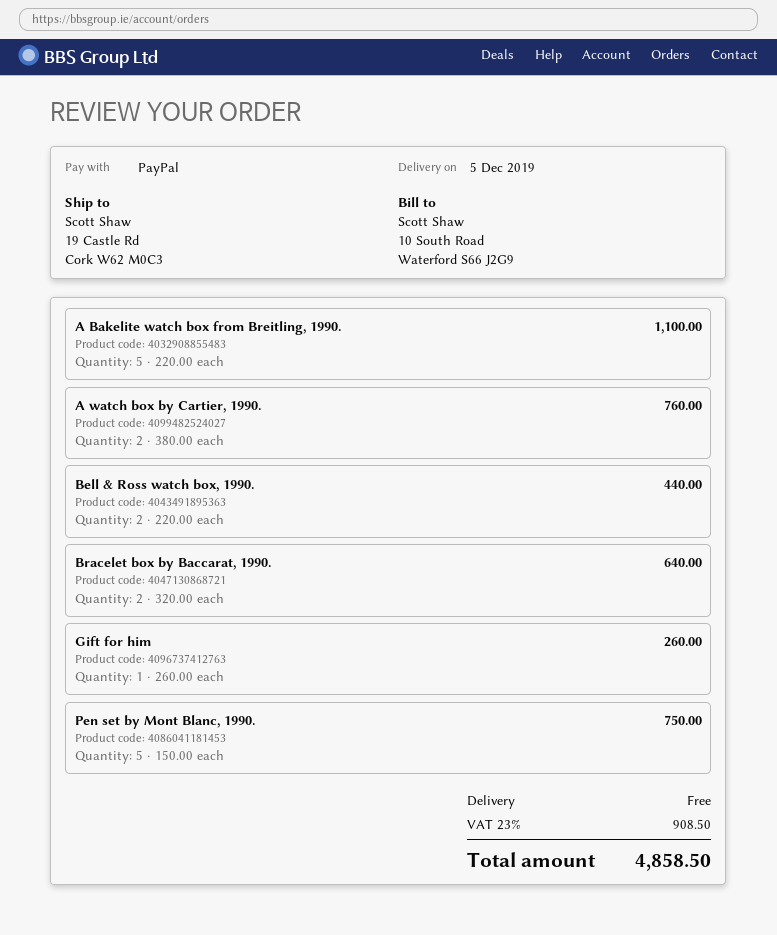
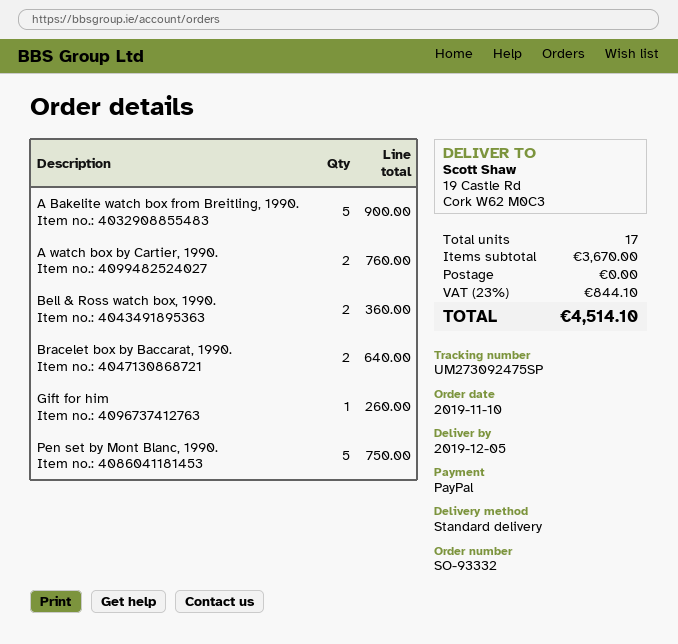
A Bakelite watch box from Breitling, 1990.: 5 for 1100.00 -> 5 for 900.00
Bell & Ross watch box, 1990.: 2 for 440.00 -> 2 for 360.00
tax: 23% = 908.50 -> 23% = 844.10
total: 4858.50 -> 4514.10

